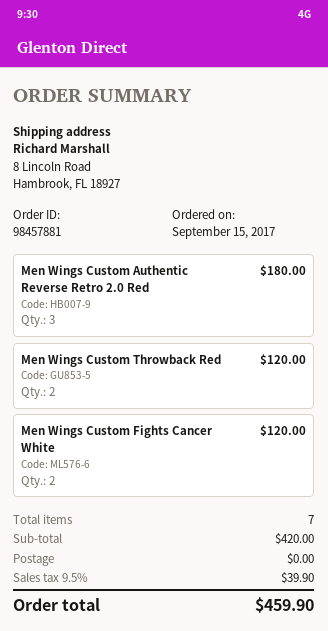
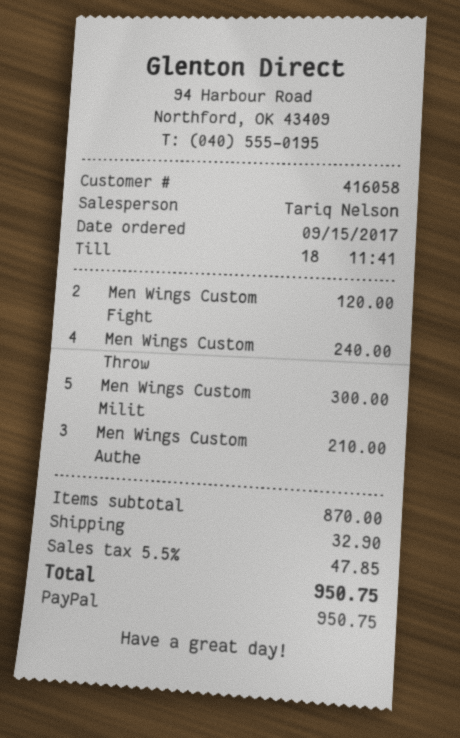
Men Wings Custom Authentic Reverse Retro 2.0 Red: 3 for 180.00 -> 3 for 210.00
Men Wings Custom Throwback Red: 2 for 120.00 -> 4 for 240.00
Men Wings Custom Milit: none -> 5 for 300.00
subtotal: 420.00 -> 870.00
shipping: 0.00 -> 32.90
tax: 9.5% = 39.90 -> 5.5% = 47.85
total: 459.90 -> 950.75

